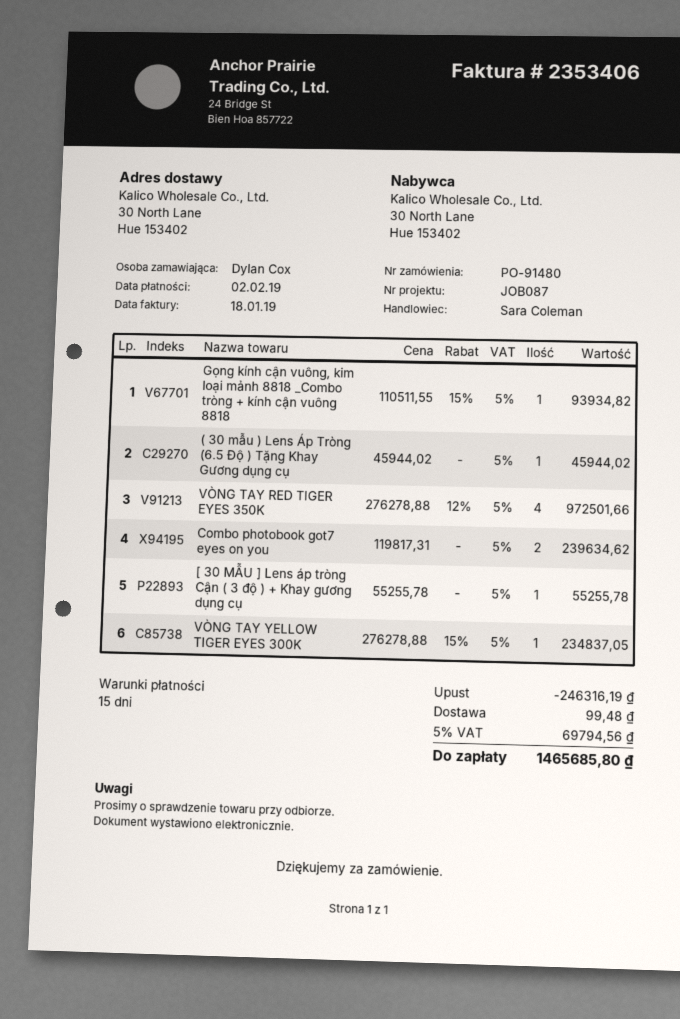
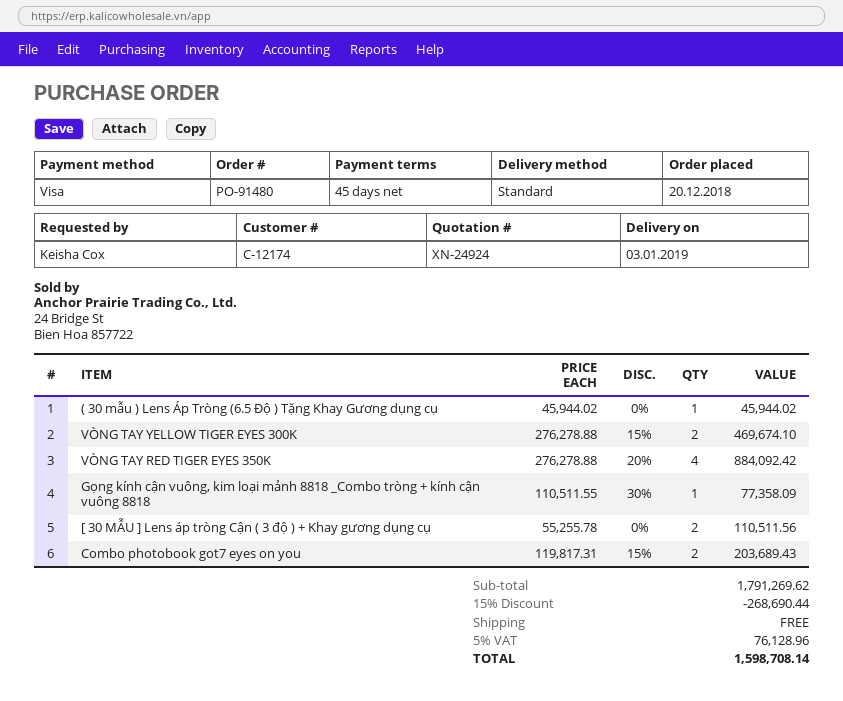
payment terms: 15 days -> 45 days
ordered by: Dylan Cox -> Keisha Cox
Gọng kính cận vuông, kim loại mảnh 8818 _Combo tròng + kính cận vuông 8818: 1 x 110511.55 - 15% = 93934.82 -> 1 x 110511.55 - 30% = 77358.09
VÒNG TAY RED TIGER EYES 350K: 4 x 276278.88 - 12% = 972501.66 -> 4 x 276278.88 - 20% = 884092.42
Combo photobook got7 eyes on you: 2 x 119817.31 = 239634.62 -> 2 x 119817.31 - 15% = 203689.43
[ 30 MẪU ] Lens áp tròng Cận ( 3 độ ) + Khay gương dụng cụ: 1 x 55255.78 = 55255.78 -> 2 x 55255.78 = 110511.56
VÒNG TAY YELLOW TIGER EYES 300K: 1 x 276278.88 - 15% = 234837.05 -> 2 x 276278.88 - 15% = 469674.10
discount: 246316.19 -> 268690.44
shipping: 99.48 -> 0.00
tax: 5% = 69794.56 -> 5% = 76128.96
total: 1465685.80 -> 1598708.14

